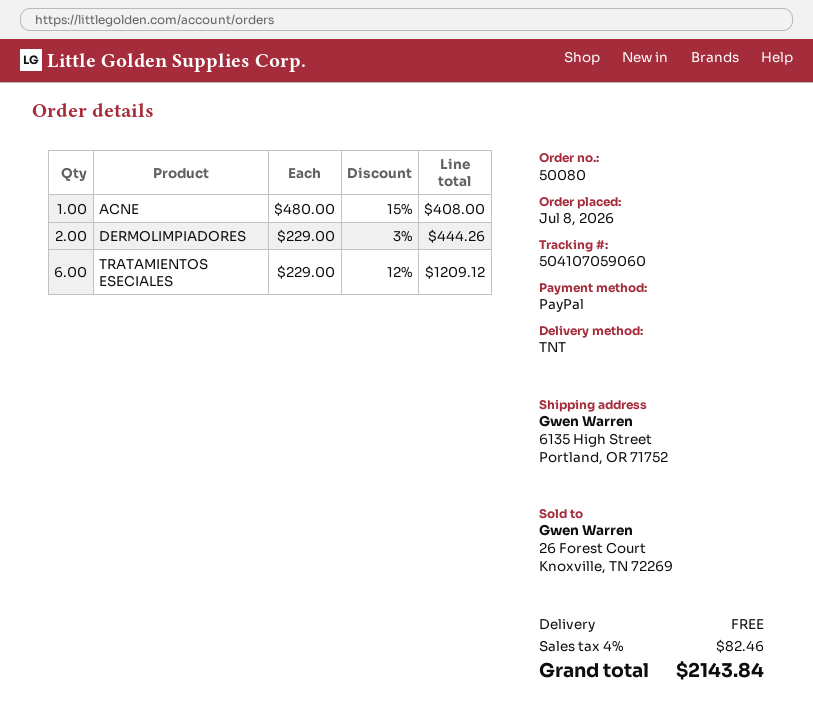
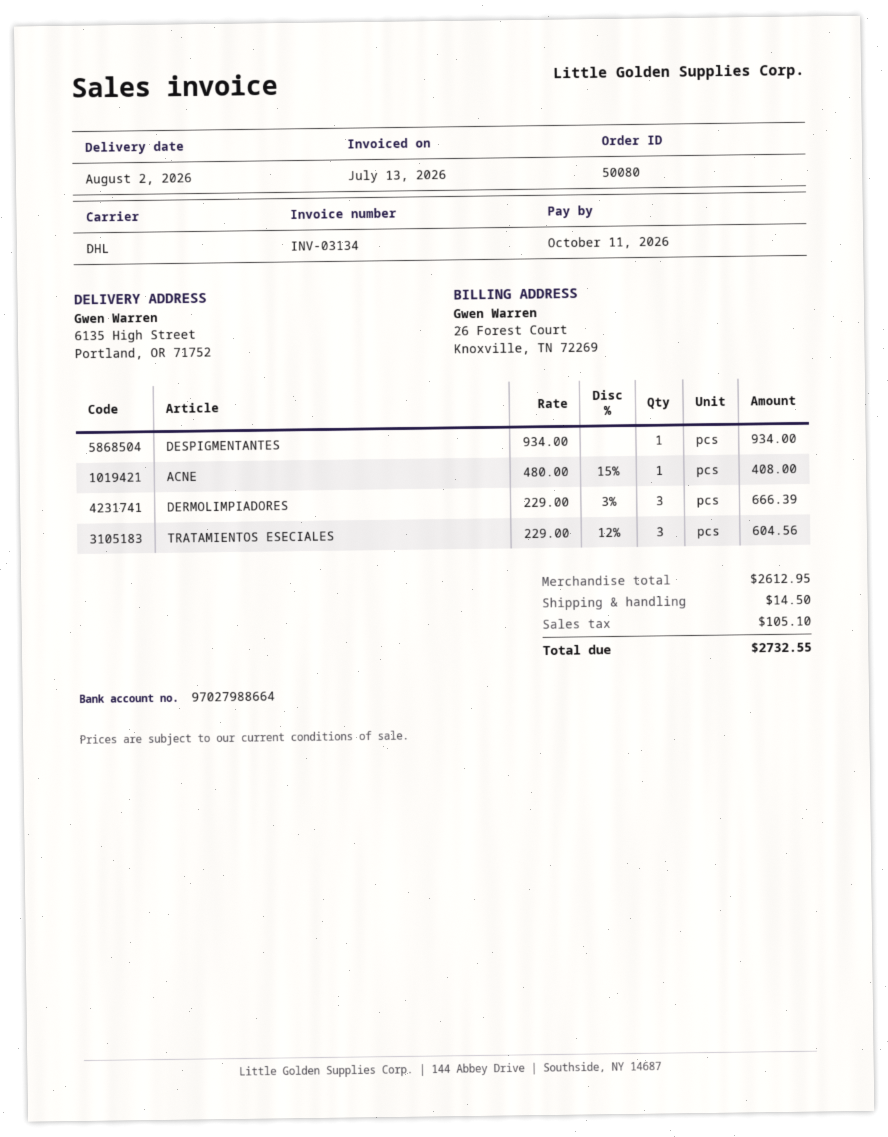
shipping method: TNT -> DHL
DERMOLIMPIADORES: 2 x 229.00 - 3% = 444.26 -> 3 x 229.00 - 3% = 666.39
TRATAMIENTOS ESECIALES: 6 x 229.00 - 12% = 1209.12 -> 3 x 229.00 - 12% = 604.56
DESPIGMENTANTES: none -> 1 x 934.00 = 934.00
shipping: 0.00 -> 14.50
tax: 82.46 -> 105.10
total: 2143.84 -> 2732.55

